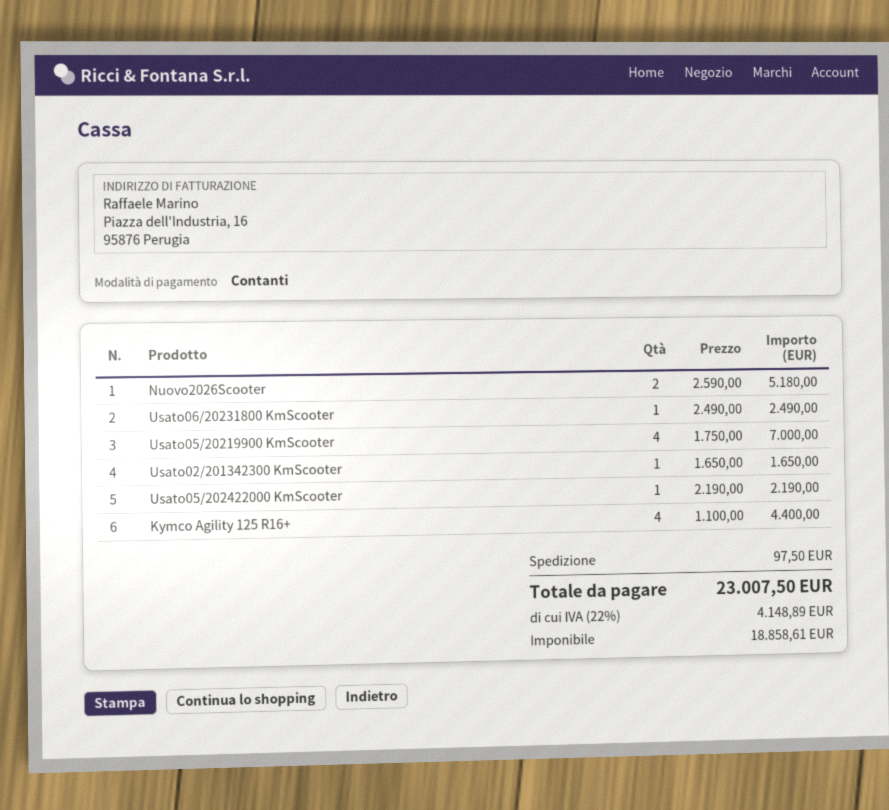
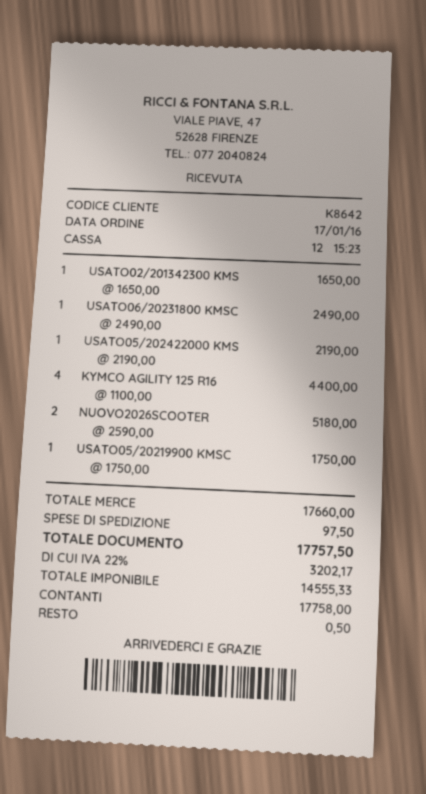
Usato05/20219900 KmScooter: 4 x 1750.00 = 7000.00 -> 1 x 1750.00 = 1750.00
net: 18858.61 -> 14555.33
tax: 22% = 4148.89 -> 22% = 3202.17
total: 23007.50 -> 17757.50

